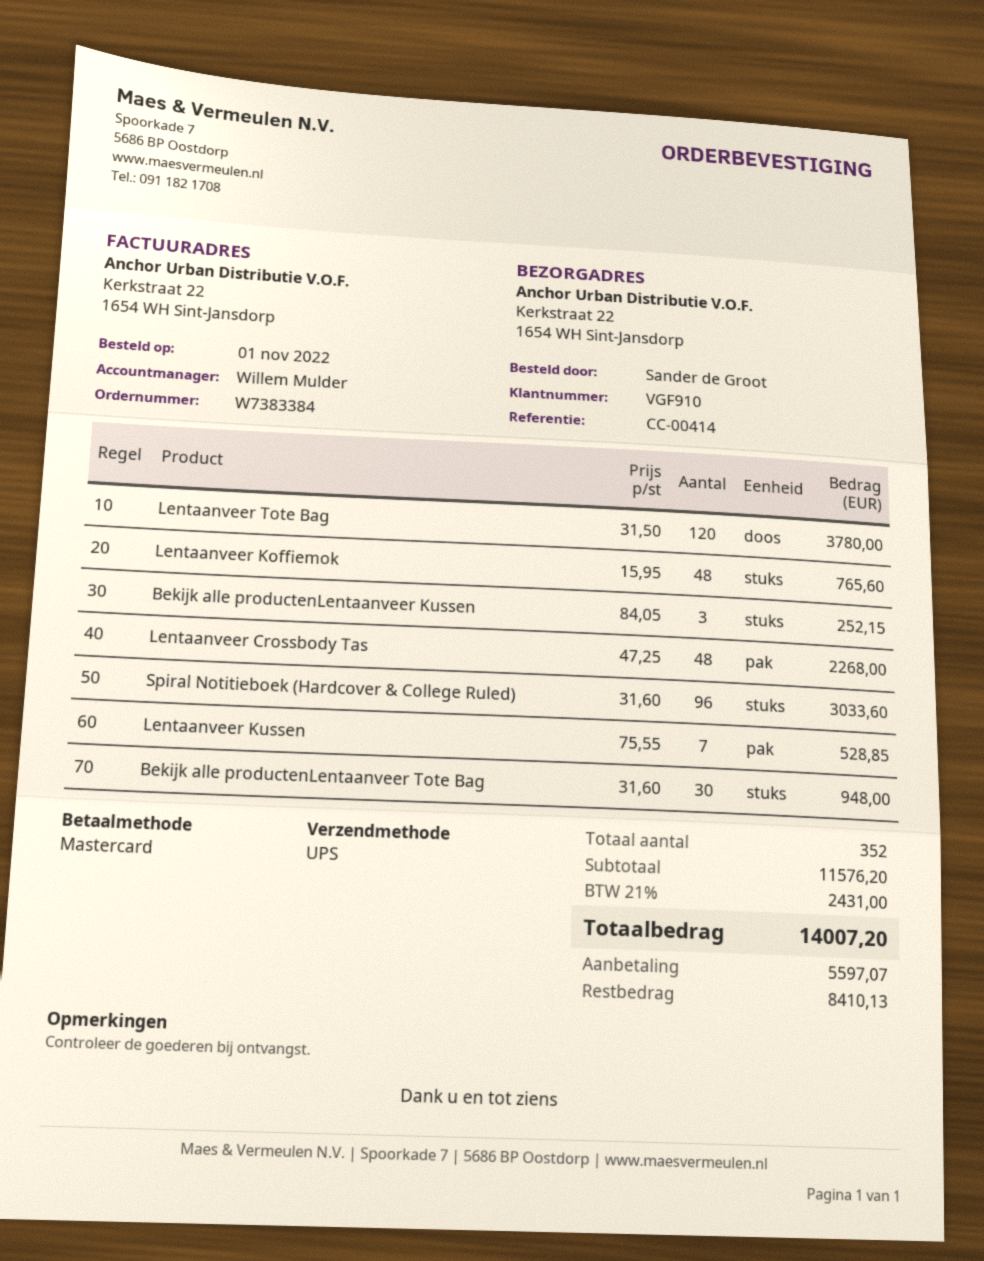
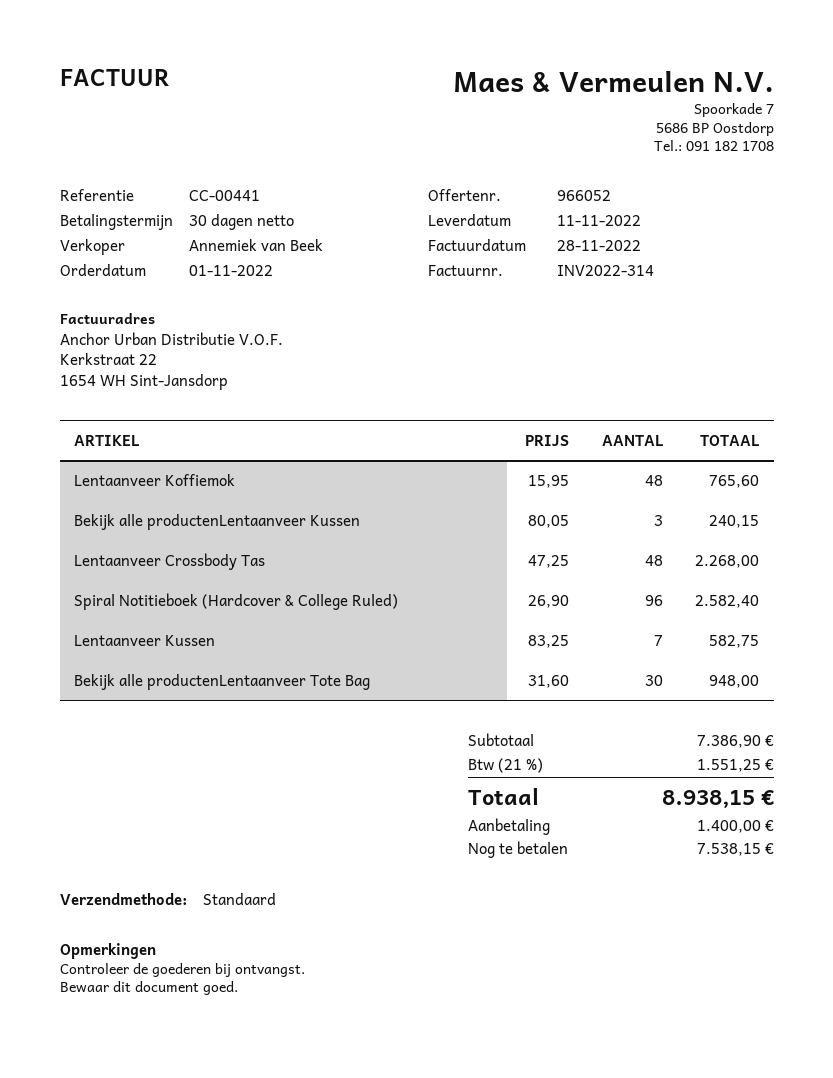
reference: CC-00414 -> CC-00441
sales rep: Willem Mulder -> Annemiek van Beek
shipping method: UPS -> standard
Lentaanveer Tote Bag: 120 x 31.50 = 3780.00 -> none
Bekijk alle productenLentaanveer Kussen: 3 x 84.05 = 252.15 -> 3 x 80.05 = 240.15
Spiral Notitieboek (Hardcover & College Ruled): 96 x 31.60 = 3033.60 -> 96 x 26.90 = 2582.40
Lentaanveer Kussen: 7 x 75.55 = 528.85 -> 7 x 83.25 = 582.75
subtotal: 11576.20 -> 7386.90
tax: 21% = 2431.00 -> 21% = 1551.25
total: 14007.20 -> 8938.15
deposit: 5597.07 -> 1400.00
balance: 8410.13 -> 7538.15

